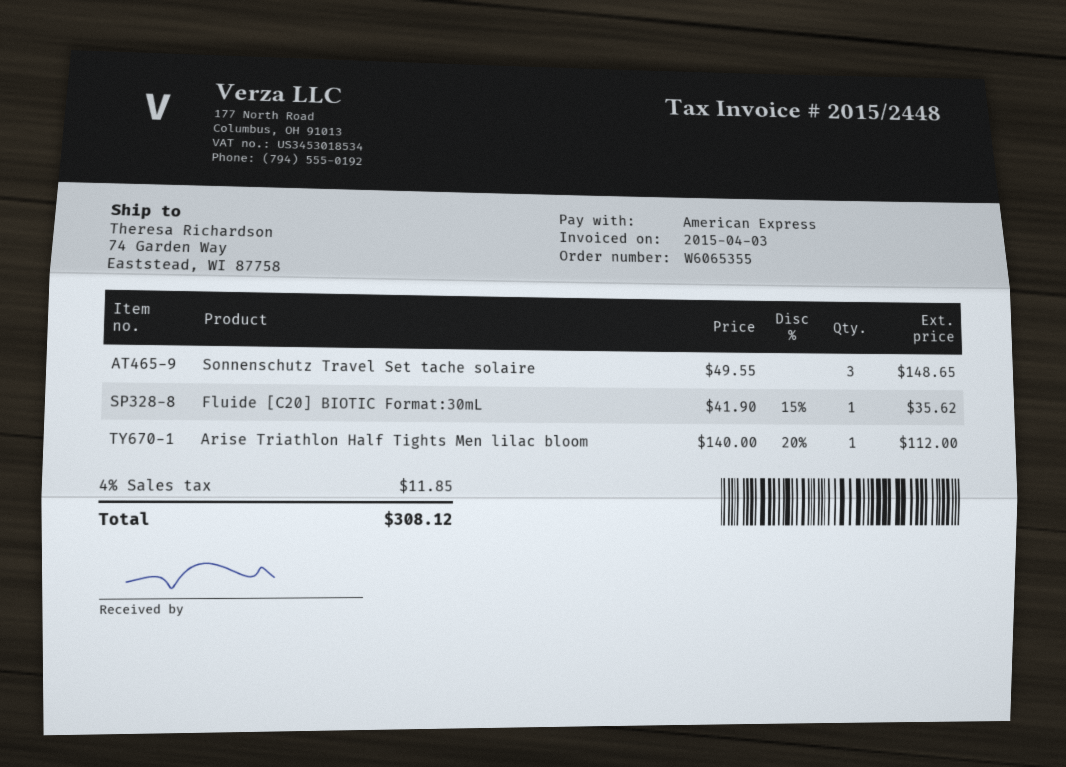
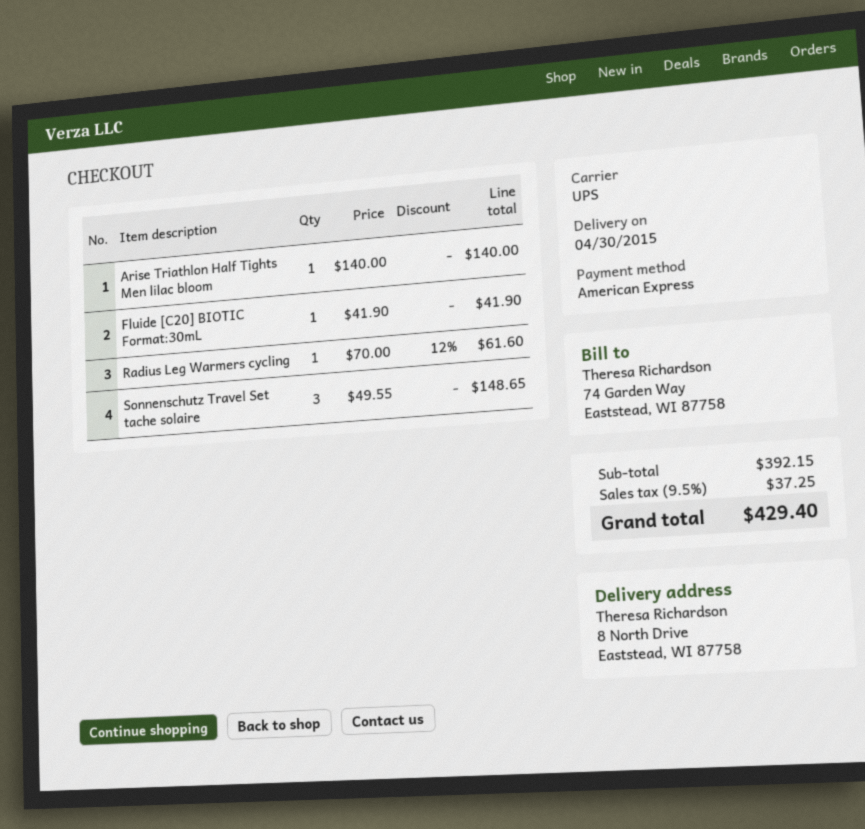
ship to: 74 Garden Way, Eaststead, WI 87758 -> 8 North Drive, Eaststead, WI 87758
Fluide [C20] BIOTIC Format:30mL: 1 x 41.90 - 15% = 35.62 -> 1 x 41.90 = 41.90
Arise Triathlon Half Tights Men lilac bloom: 1 x 140.00 - 20% = 112.00 -> 1 x 140.00 = 140.00
Radius Leg Warmers cycling: none -> 1 x 70.00 - 12% = 61.60
tax: 4% = 11.85 -> 9.5% = 37.25
total: 308.12 -> 429.40

